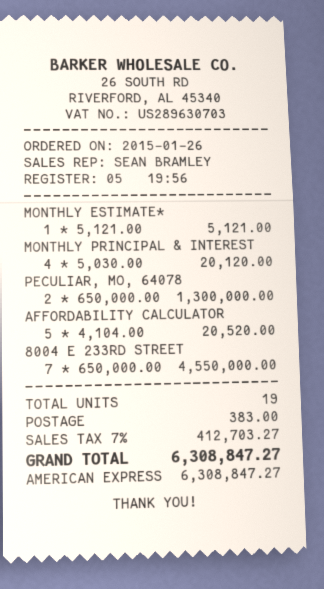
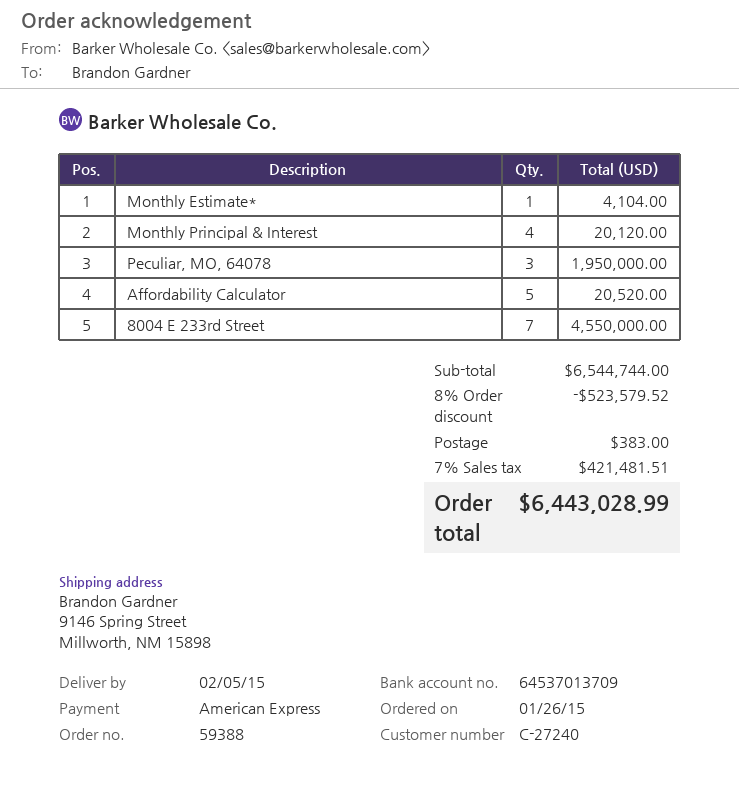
MONTHLY ESTIMATE*: 1 for 5121.00 -> 1 for 4104.00
PECULIAR, MO, 64078: 2 for 1300000.00 -> 3 for 1950000.00
discount: none -> 8% = 523579.52
tax: 7% = 412703.27 -> 7% = 421481.51
total: 6308847.27 -> 6443028.99

